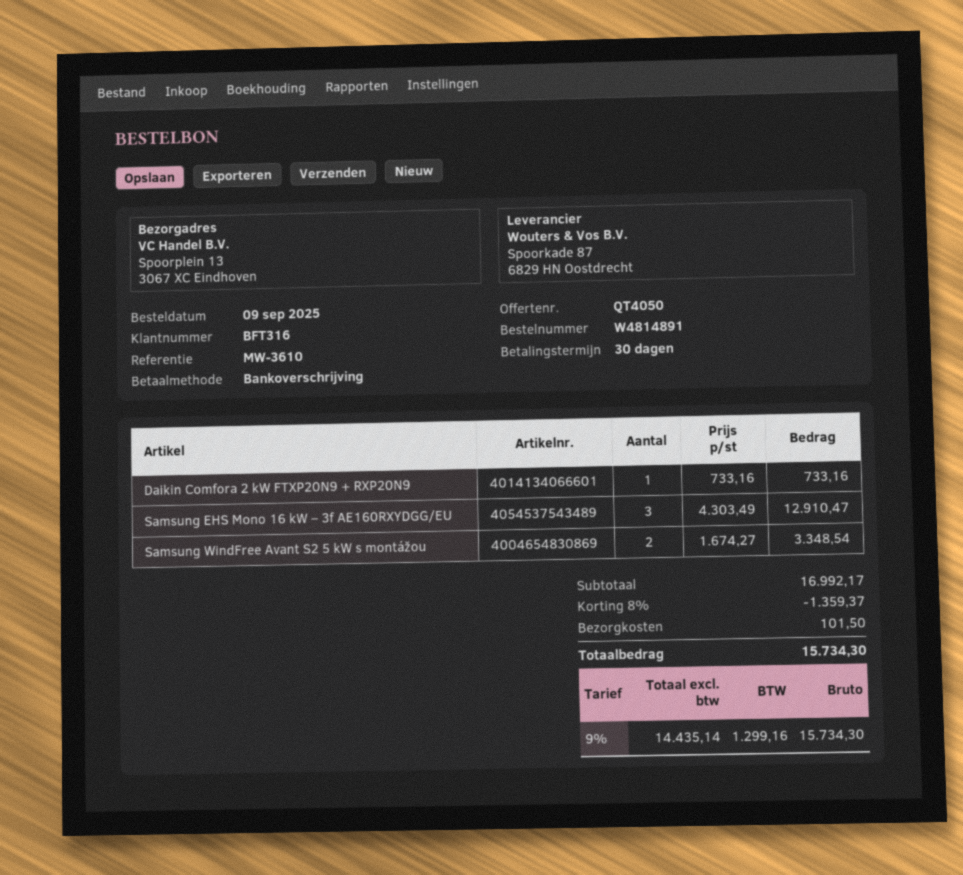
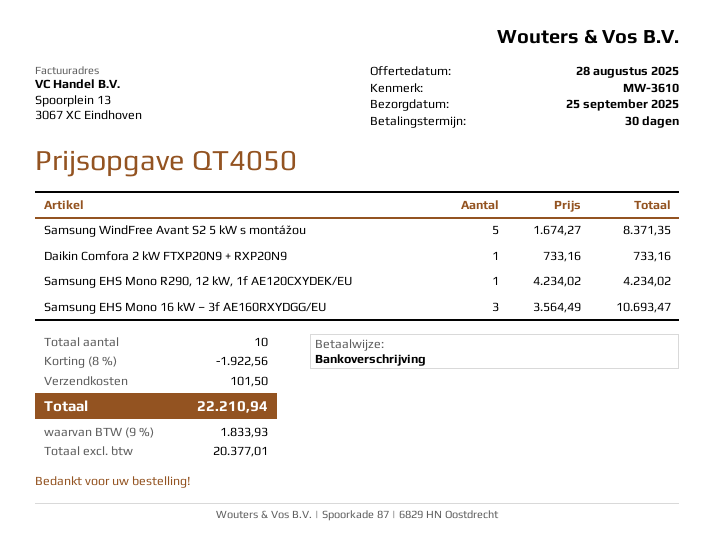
Samsung EHS Mono 16 kW – 3f AE160RXYDGG/EU: 3 x 4303.49 = 12910.47 -> 3 x 3564.49 = 10693.47
Samsung WindFree Avant S2 5 kW s montážou: 2 x 1674.27 = 3348.54 -> 5 x 1674.27 = 8371.35
Samsung EHS Mono R290, 12 kW, 1f AE120CXYDEK/EU: none -> 1 x 4234.02 = 4234.02
discount: 8% = 1359.37 -> 8% = 1922.56
net: 14435.14 -> 20377.01
tax: 9% = 1299.16 -> 9% = 1833.93
total: 15734.30 -> 22210.94

